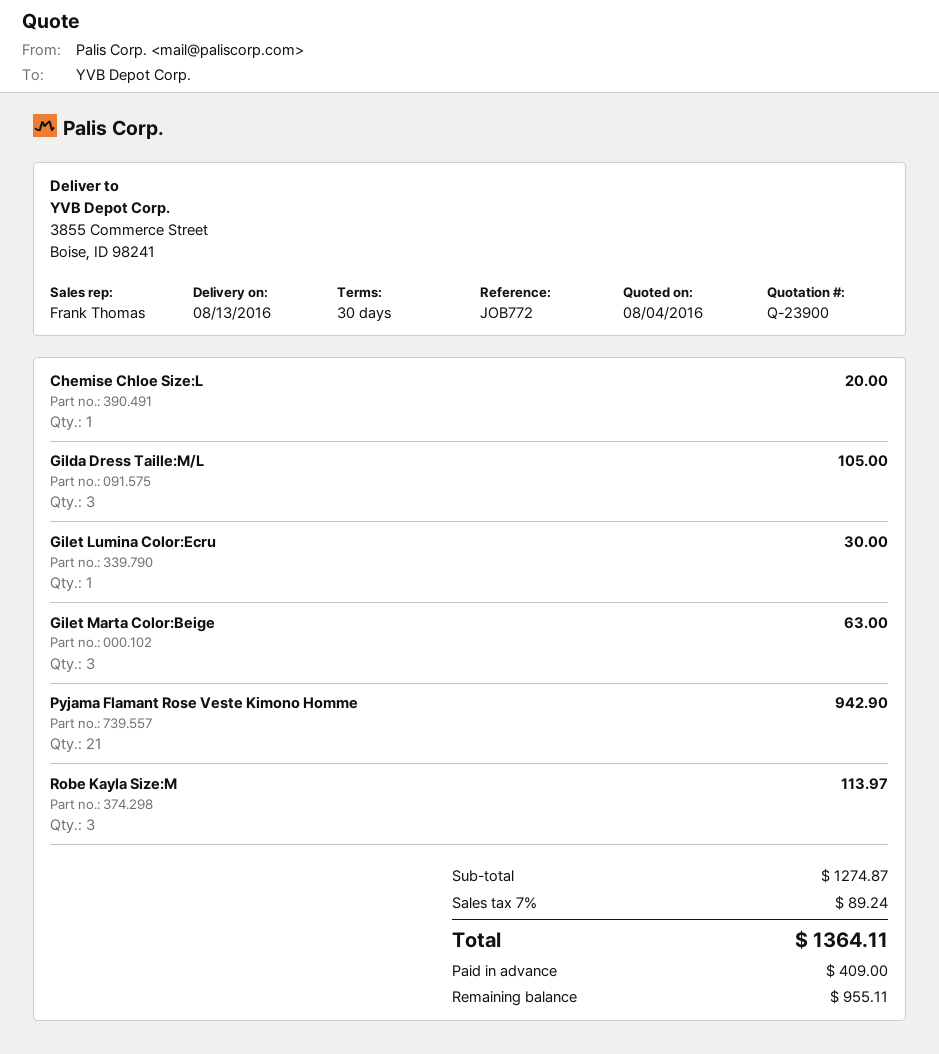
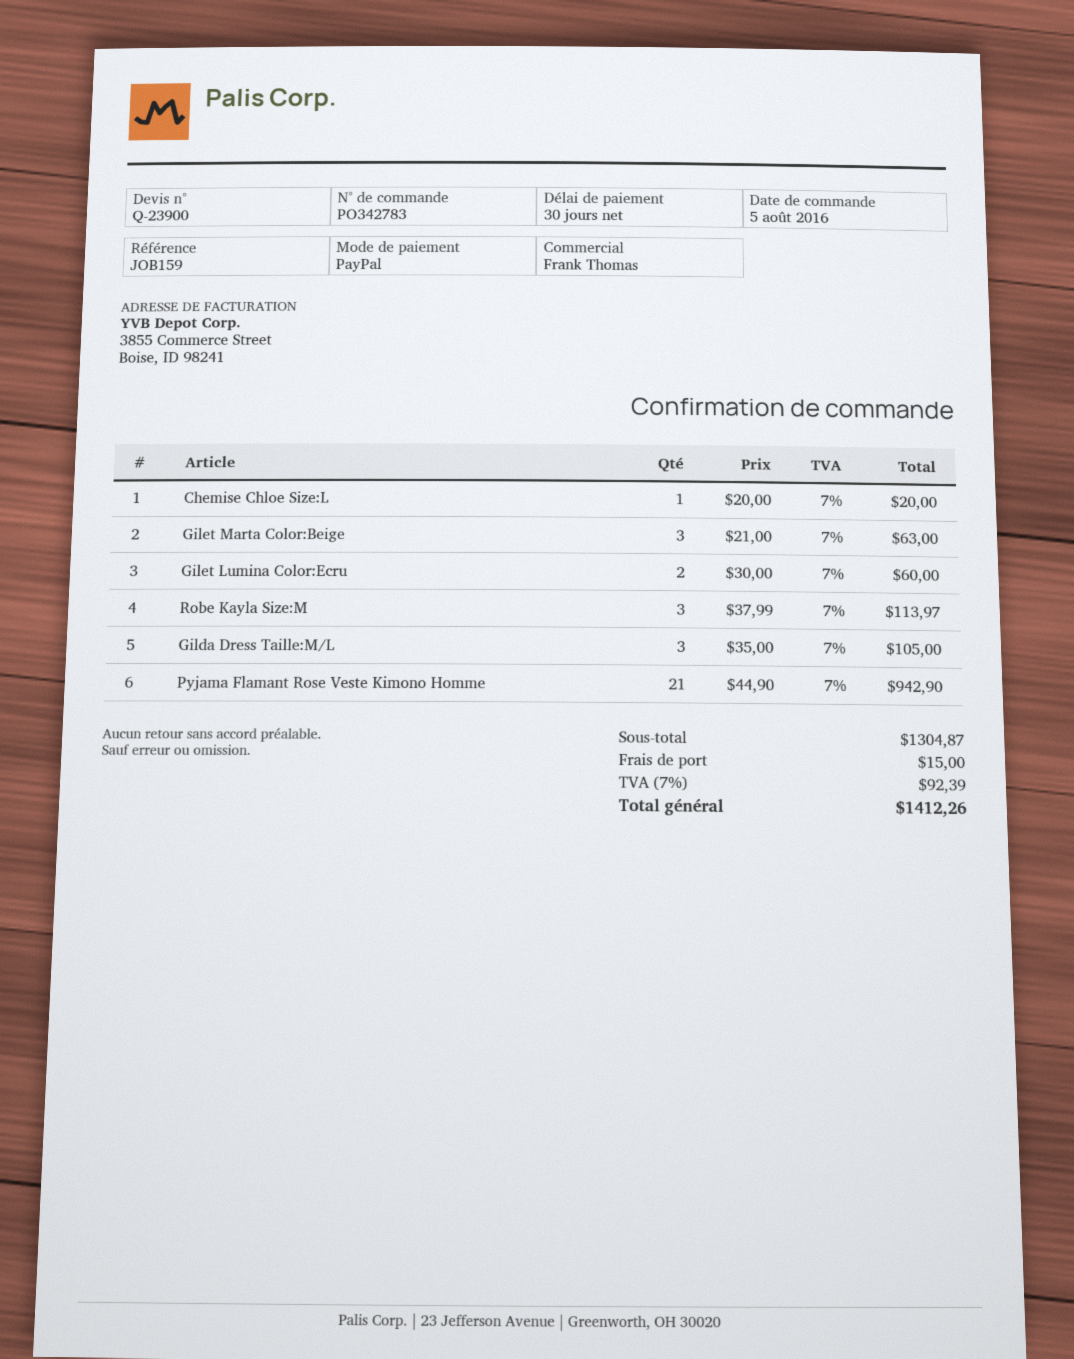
reference: JOB772 -> JOB159
Gilet Lumina Color:Ecru: 1 for 30.00 -> 2 for 60.00
subtotal: 1274.87 -> 1304.87
shipping: none -> 15.00
tax: 7% = 89.24 -> 7% = 92.39
total: 1364.11 -> 1412.26

